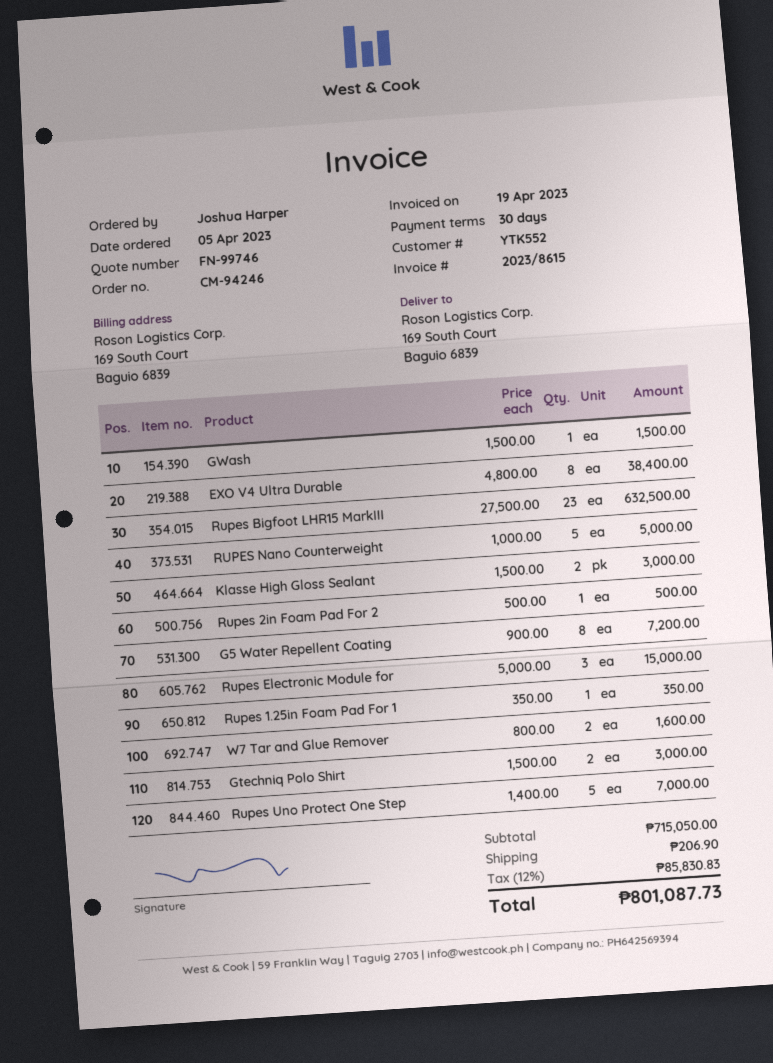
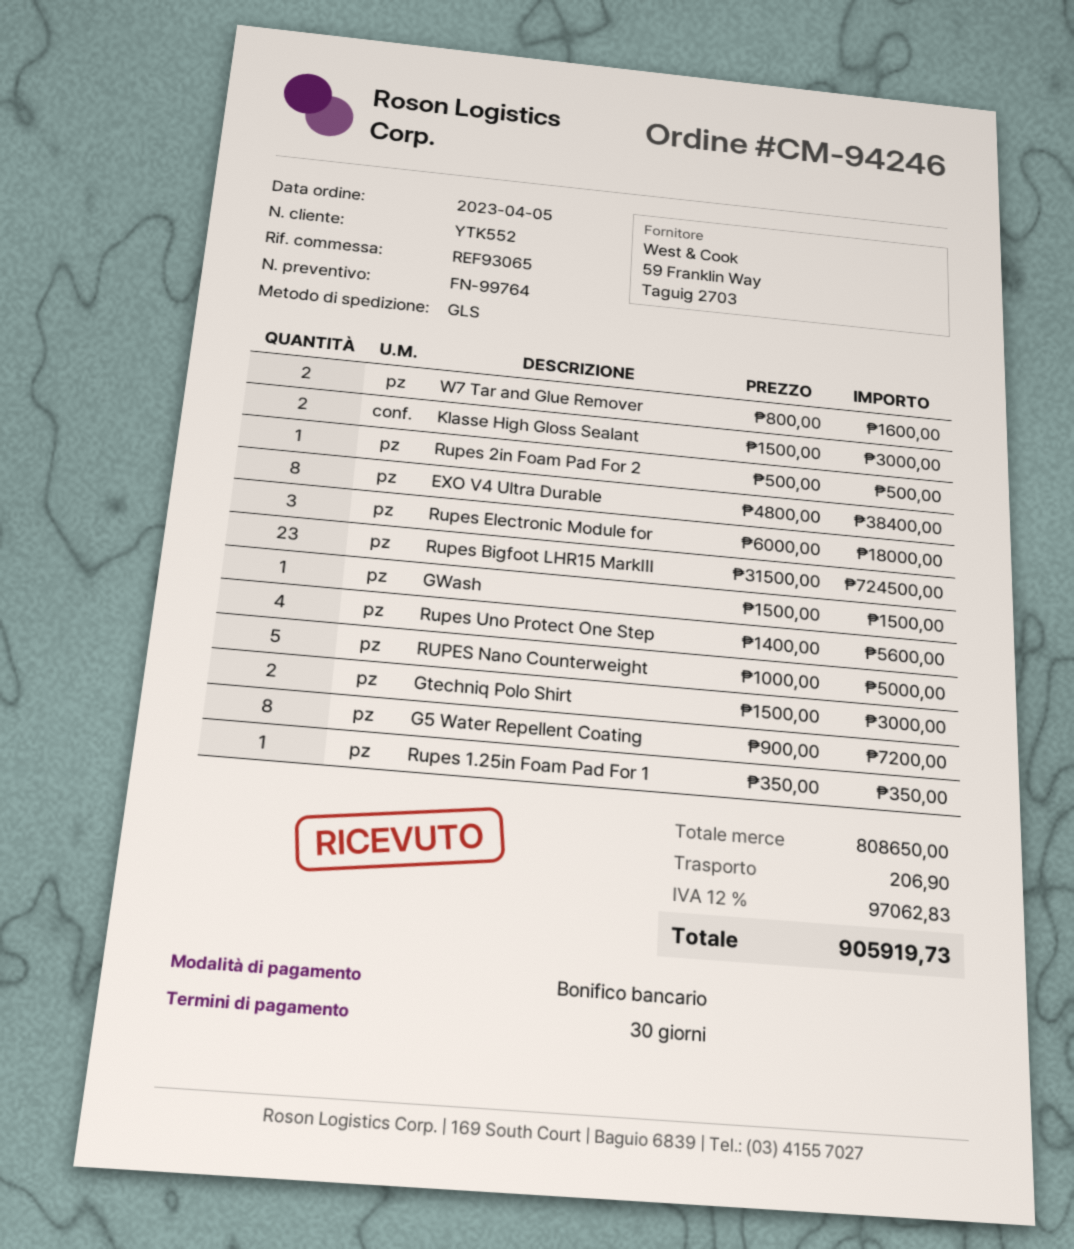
quote number: FN-99746 -> FN-99764
Rupes Bigfoot LHR15 MarkIII: 23 x 27500.00 = 632500.00 -> 23 x 31500.00 = 724500.00
Rupes Electronic Module for: 3 x 5000.00 = 15000.00 -> 3 x 6000.00 = 18000.00
Rupes Uno Protect One Step: 5 x 1400.00 = 7000.00 -> 4 x 1400.00 = 5600.00
subtotal: 715050.00 -> 808650.00
tax: 12% = 85830.83 -> 12% = 97062.83
total: 801087.73 -> 905919.73

